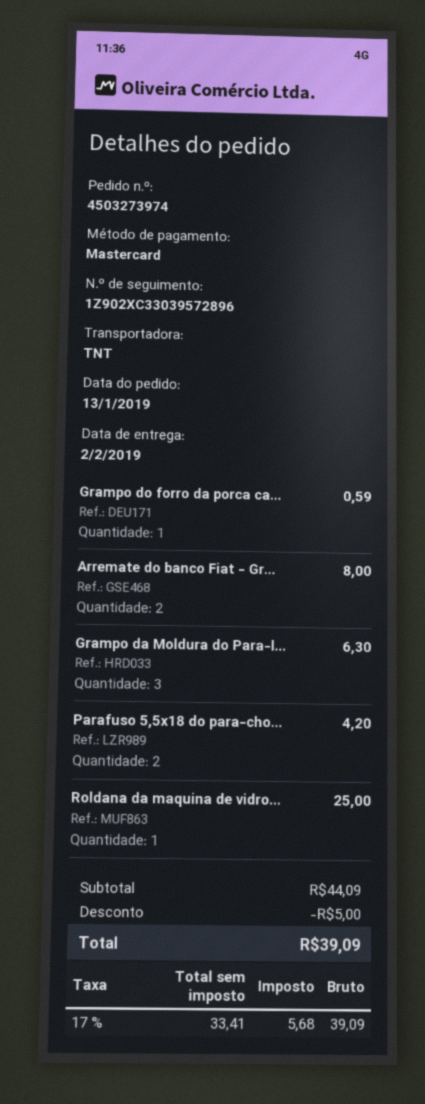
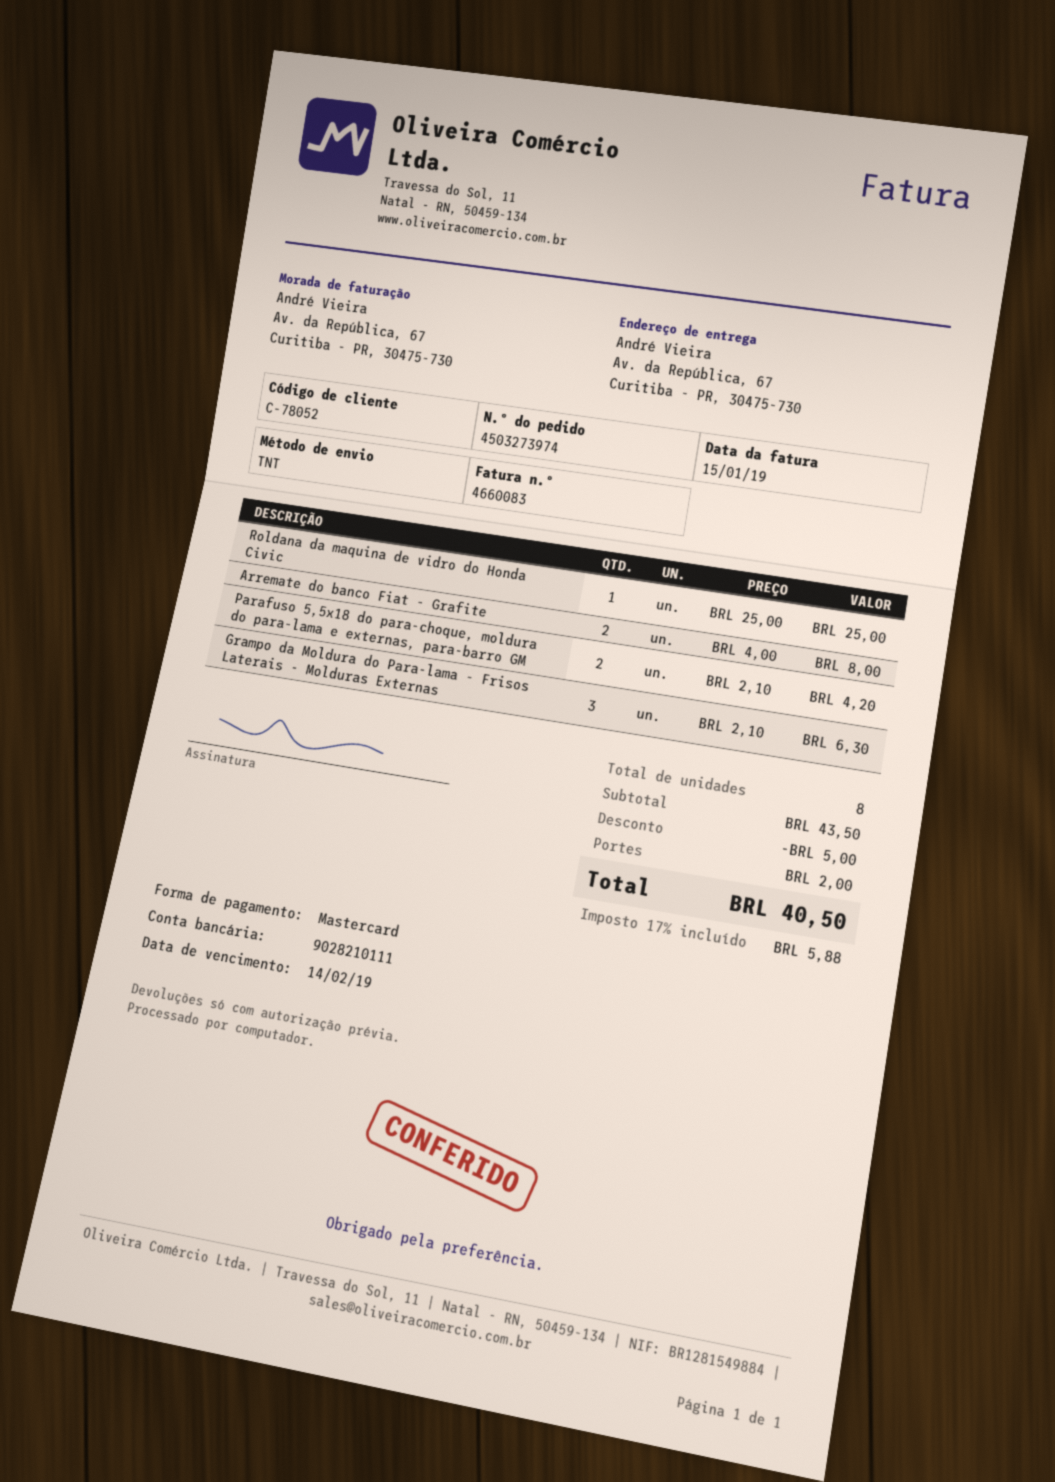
Grampo do forro da porca ca...: 1 for 0.59 -> none
subtotal: 44.09 -> 43.50
shipping: none -> 2.00
tax: 17% = 5.68 -> 17% = 5.88
total: 39.09 -> 40.50

